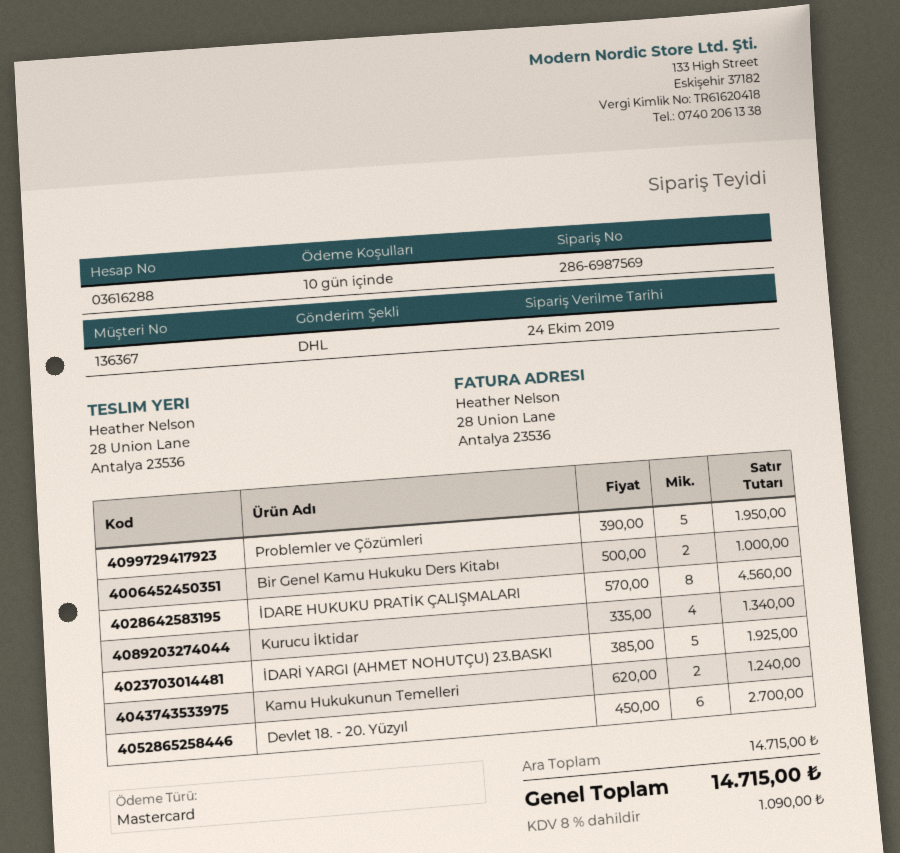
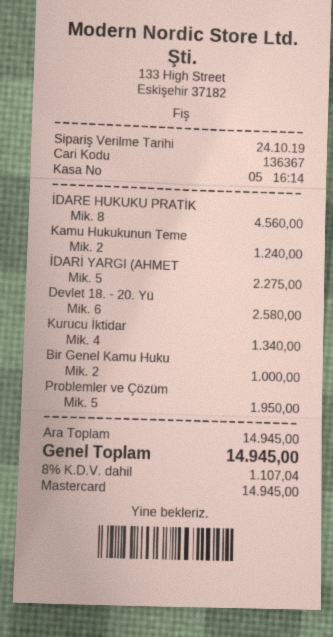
İDARİ YARGI (AHMET NOHUTÇU) 23.BASKI: 5 for 1925.00 -> 5 for 2275.00
Devlet 18. - 20. Yüzyıl: 6 for 2700.00 -> 6 for 2580.00
subtotal: 14715.00 -> 14945.00
tax: 8% = 1090.00 -> 8% = 1107.04
total: 14715.00 -> 14945.00

